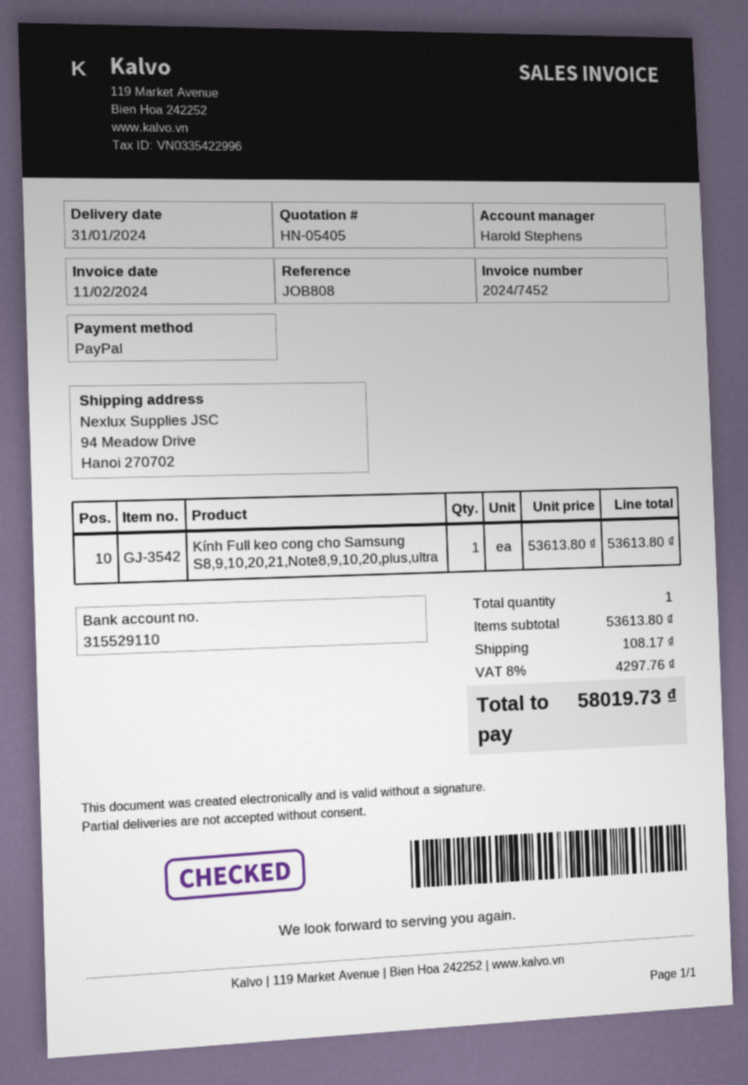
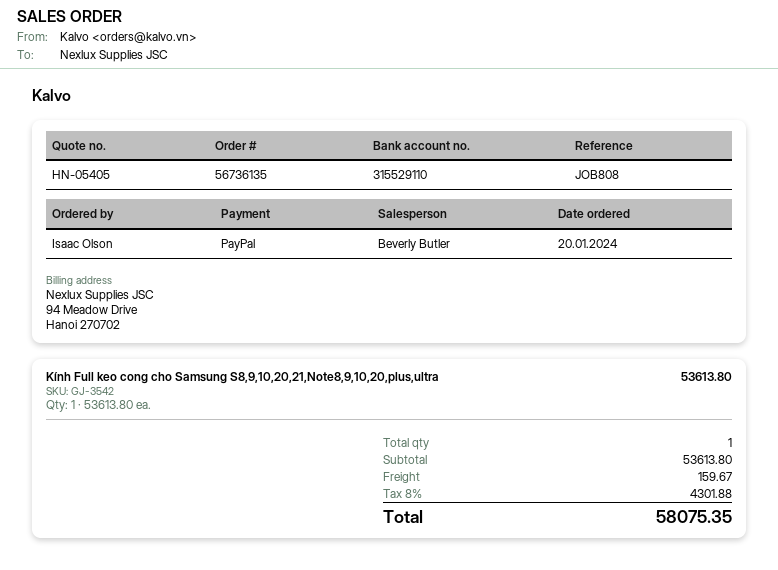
sales rep: Harold Stephens -> Beverly Butler
shipping: 108.17 -> 159.67
tax: 8% = 4297.76 -> 8% = 4301.88
total: 58019.73 -> 58075.35

